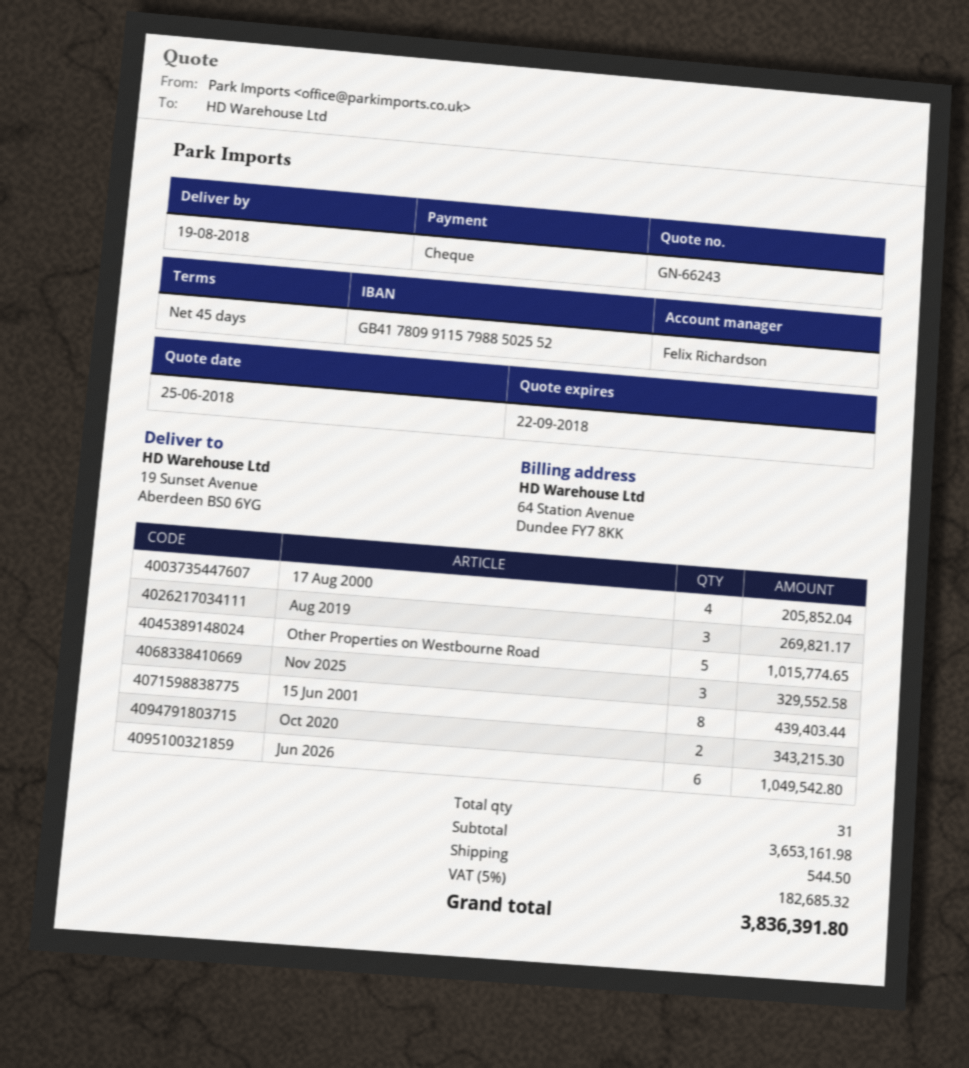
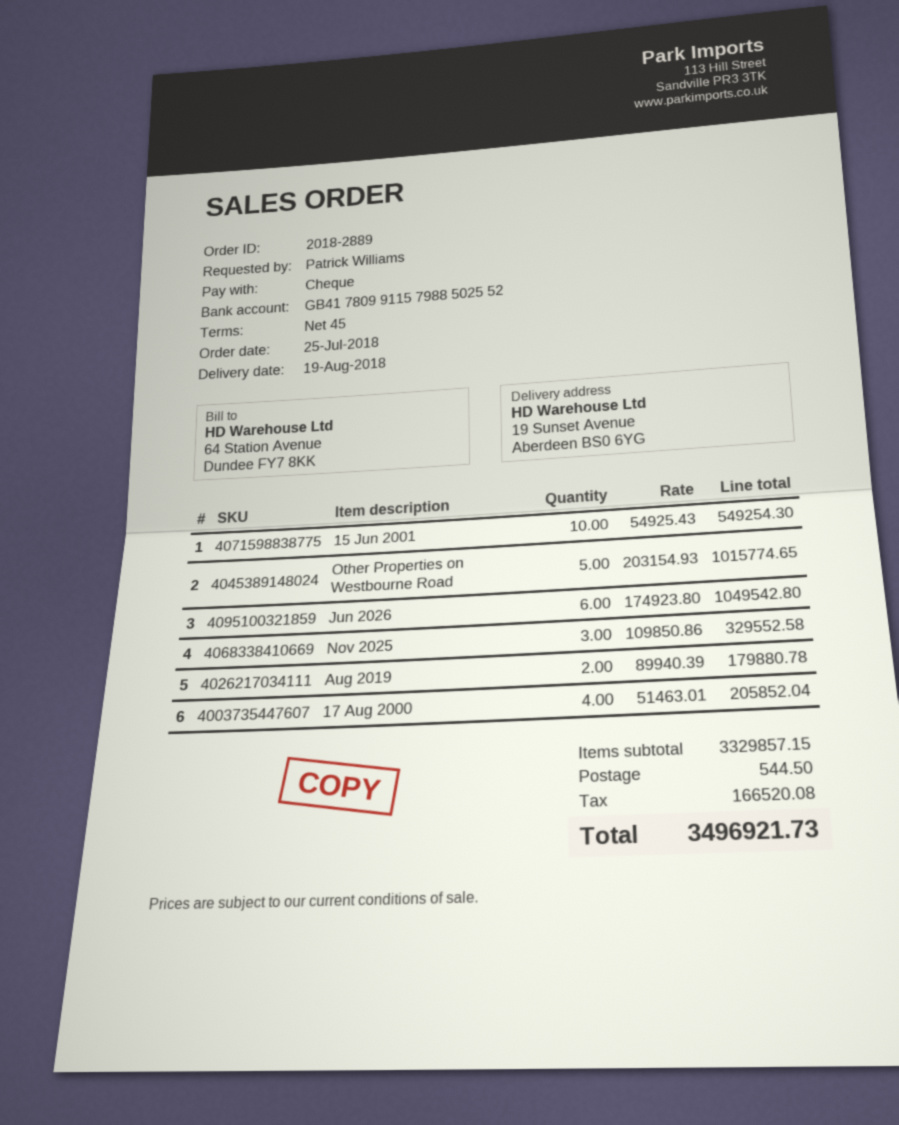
Aug 2019: 3 for 269821.17 -> 2 for 179880.78
15 Jun 2001: 8 for 439403.44 -> 10 for 549254.30
Oct 2020: 2 for 343215.30 -> none
subtotal: 3653161.98 -> 3329857.15
tax: 182685.32 -> 166520.08
total: 3836391.80 -> 3496921.73

